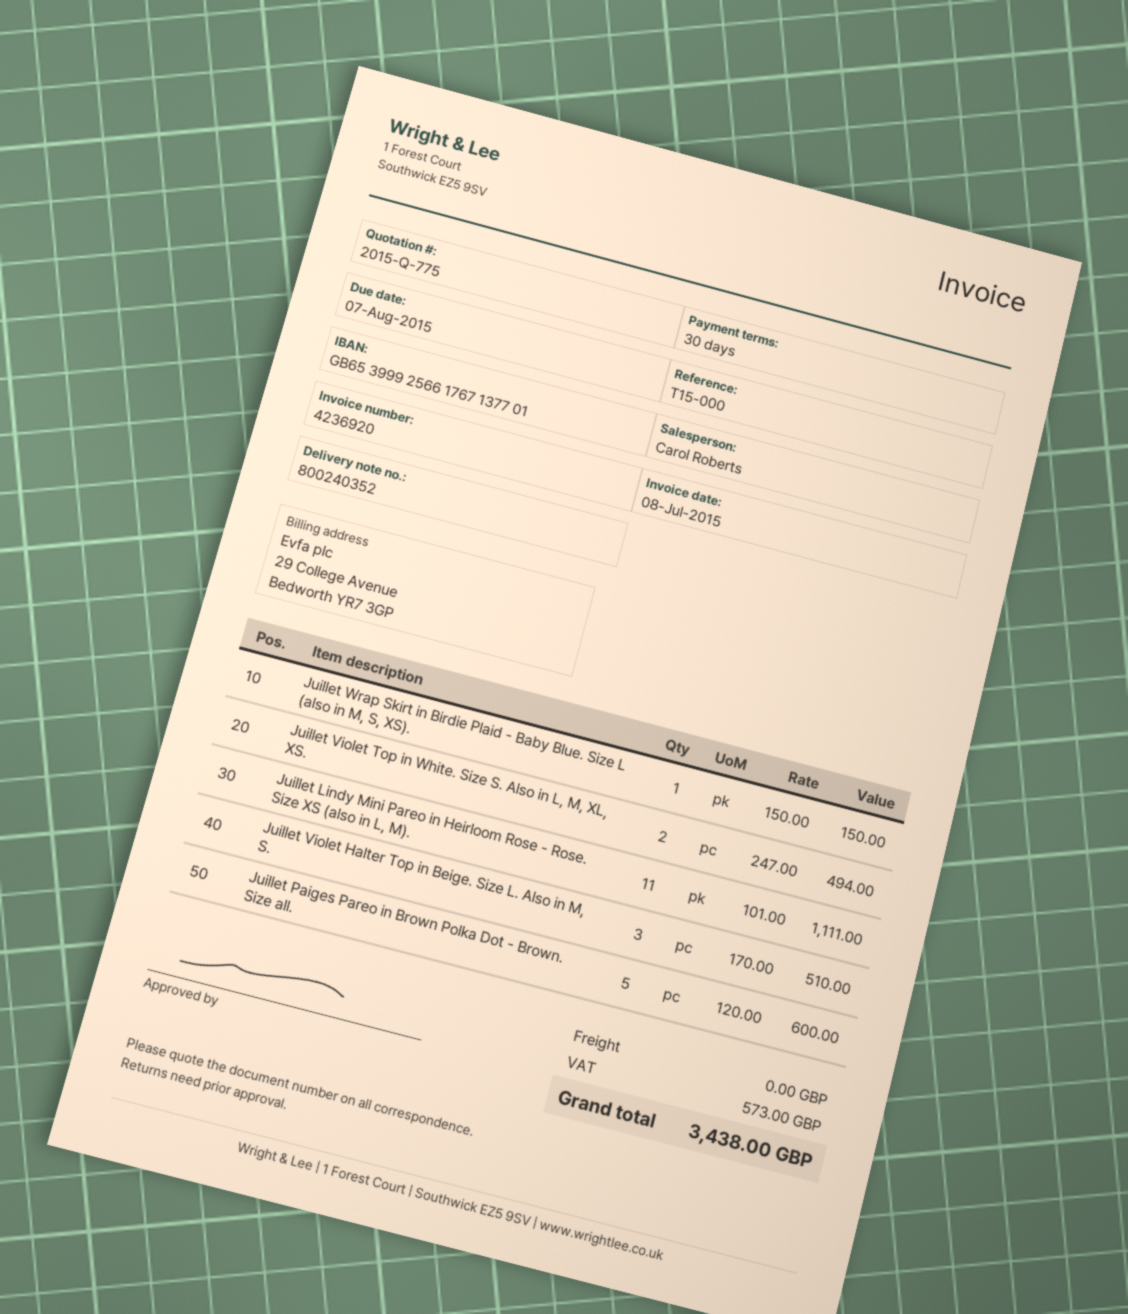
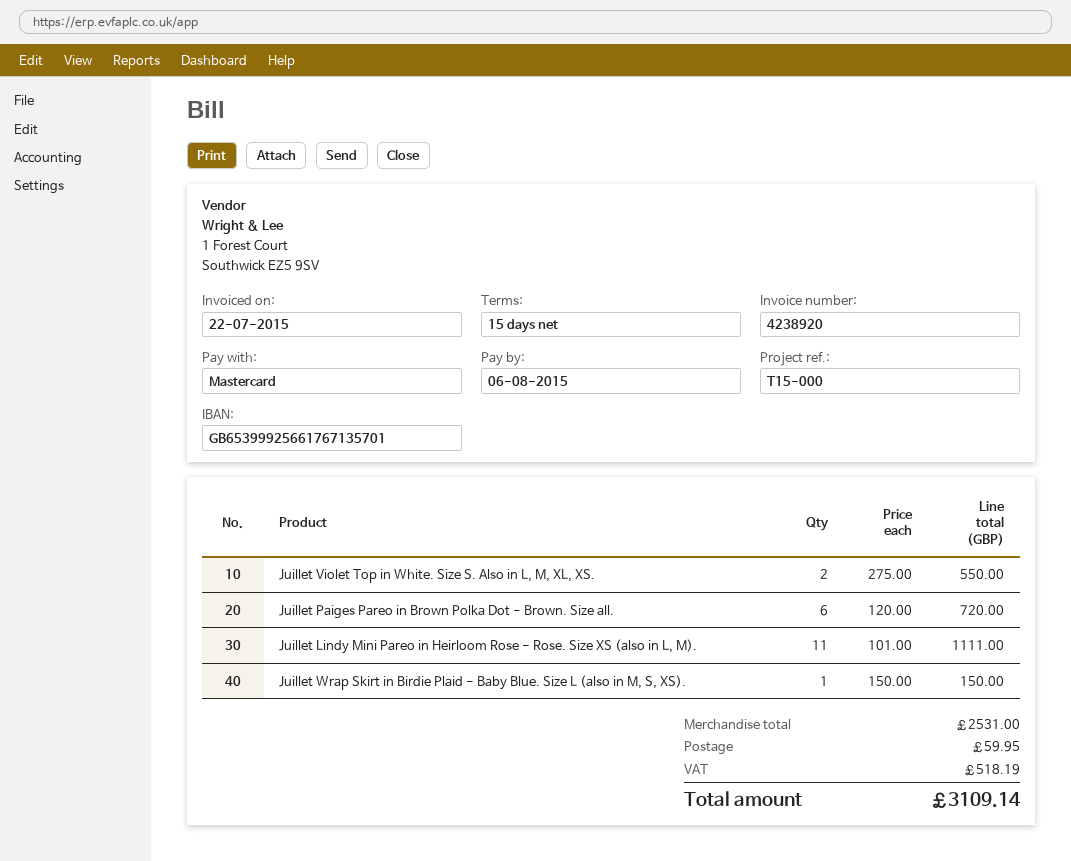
invoice number: 4236920 -> 4238920
invoice date: 2015-07-08 -> 2015-07-22
payment terms: 30 days -> 15 days
due date: 2015-08-07 -> 2015-08-06
bank account: GB65399925661767137701 -> GB65399925661767135701
Juillet Violet Top in White. Size S. Also in L, M, XL, XS.: 2 x 247.00 = 494.00 -> 2 x 275.00 = 550.00
Juillet Violet Halter Top in Beige. Size L. Also in M, S.: 3 x 170.00 = 510.00 -> none
Juillet Paiges Pareo in Brown Polka Dot - Brown. Size all.: 5 x 120.00 = 600.00 -> 6 x 120.00 = 720.00
shipping: 0.00 -> 59.95
tax: 573.00 -> 518.19
total: 3438.00 -> 3109.14

